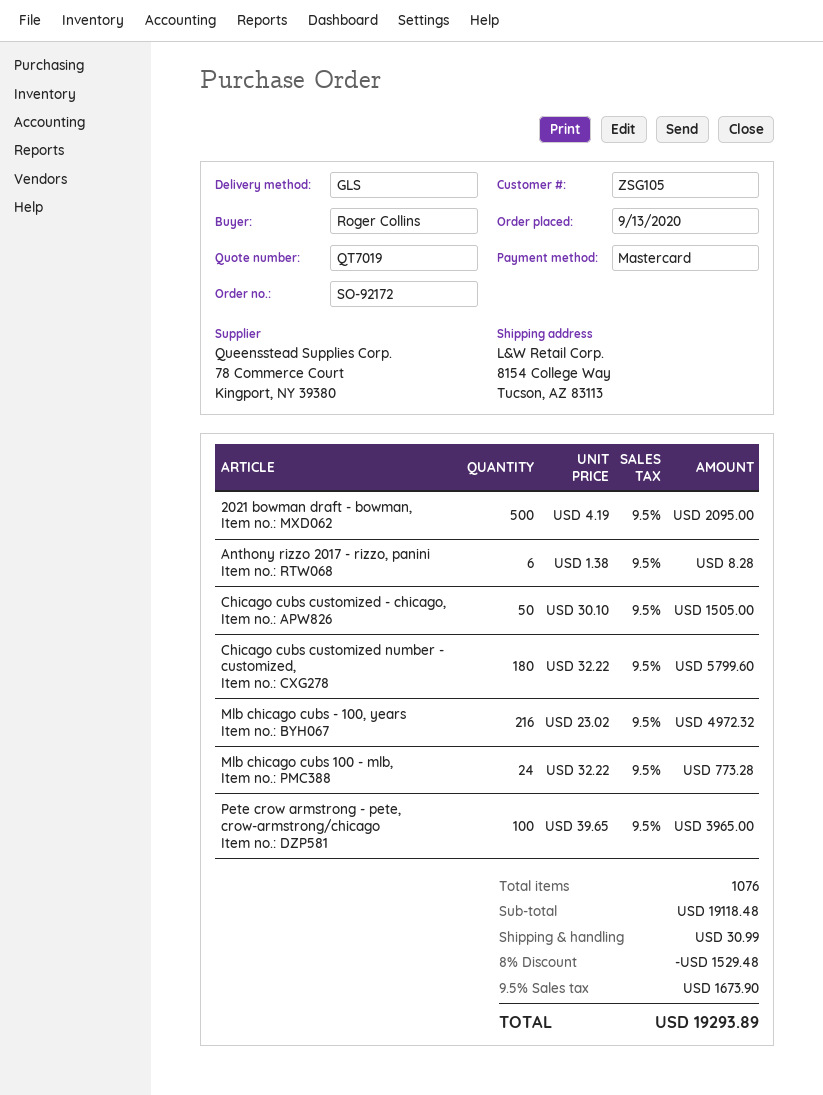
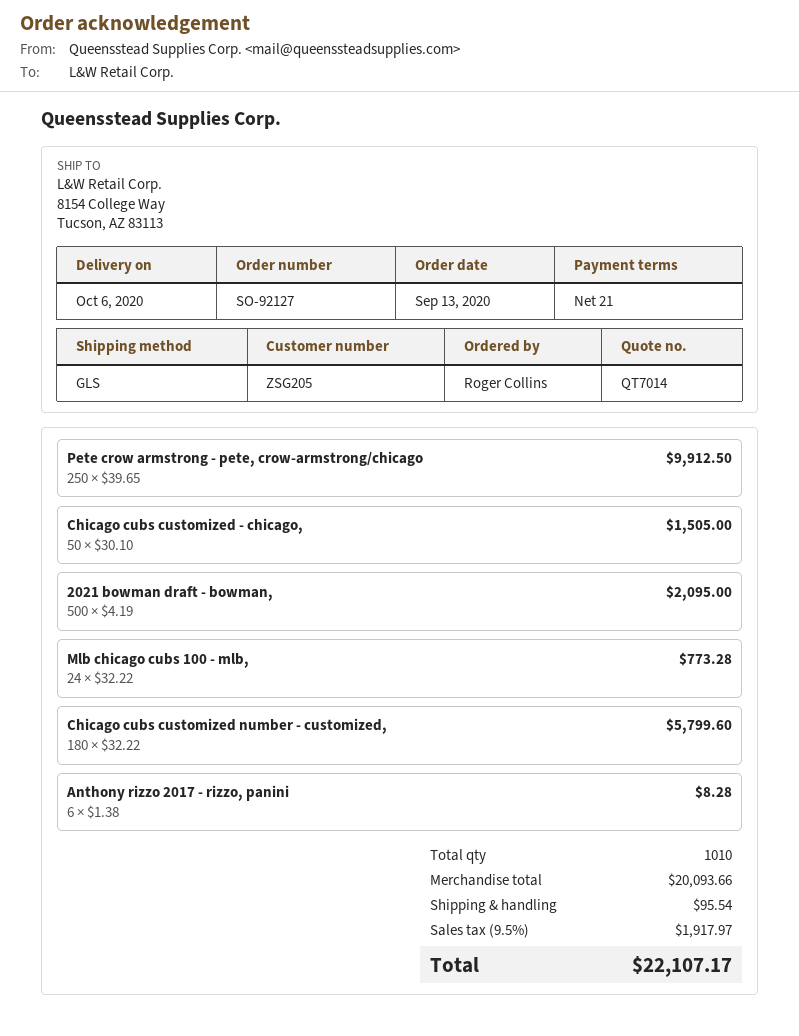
quote number: QT7019 -> QT7014
order number: SO-92172 -> SO-92127
customer number: ZSG105 -> ZSG205
Mlb chicago cubs - 100, years: 216 x 23.02 = 4972.32 -> none
Pete crow armstrong - pete, crow-armstrong/chicago: 100 x 39.65 = 3965.00 -> 250 x 39.65 = 9912.50
total quantity: 1076 -> 1010
subtotal: 19118.48 -> 20093.66
discount: 8% = 1529.48 -> none
shipping: 30.99 -> 95.54
tax: 9.5% = 1673.90 -> 9.5% = 1917.97
total: 19293.89 -> 22107.17

